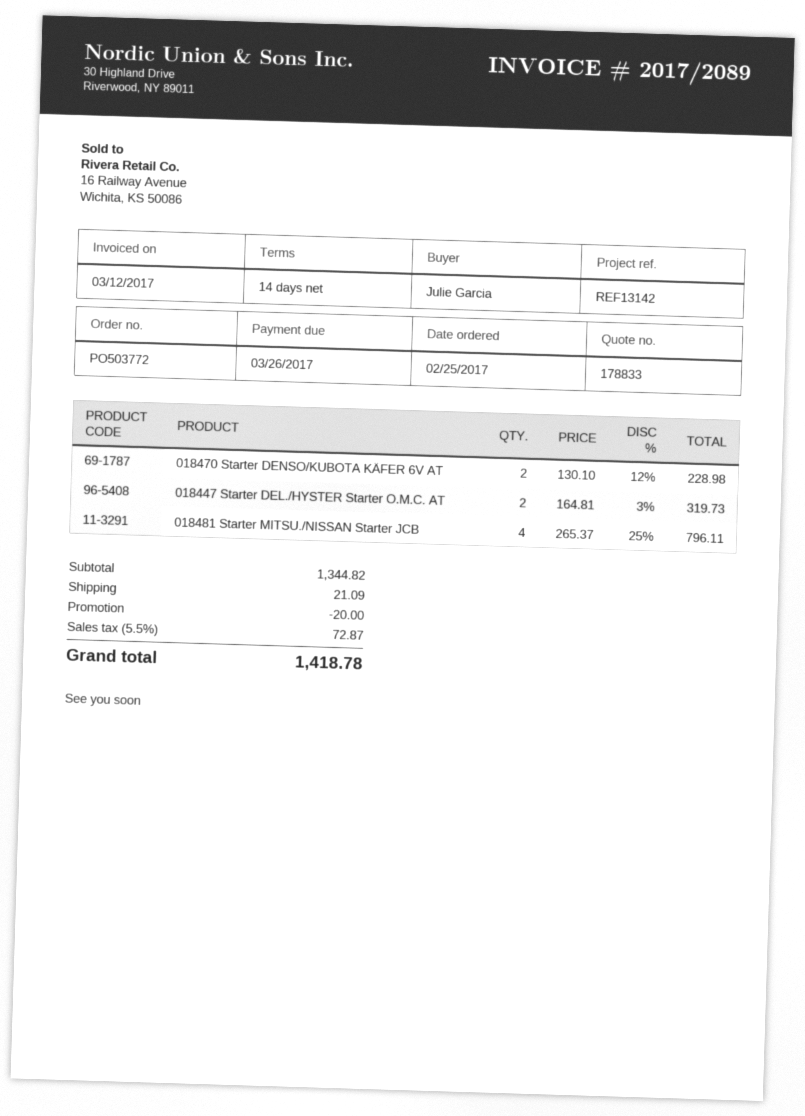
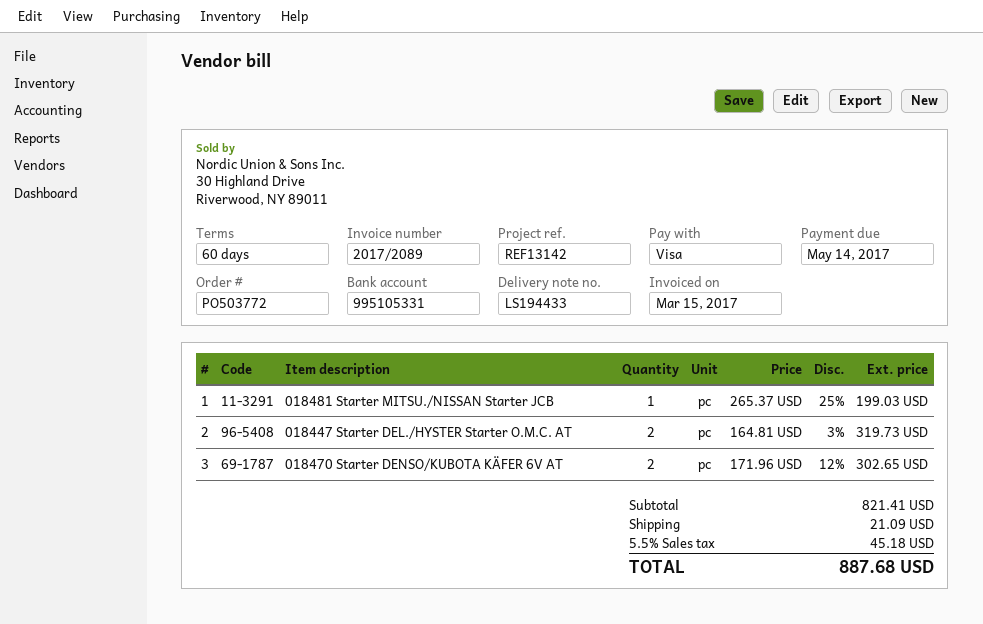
invoice date: 2017-03-12 -> 2017-03-15
payment terms: 14 days -> 60 days
due date: 2017-03-26 -> 2017-05-14
018470 Starter DENSO/KUBOTA KÄFER 6V AT: 2 x 130.10 - 12% = 228.98 -> 2 x 171.96 - 12% = 302.65
018481 Starter MITSU./NISSAN Starter JCB: 4 x 265.37 - 25% = 796.11 -> 1 x 265.37 - 25% = 199.03
subtotal: 1344.82 -> 821.41
discount: 20.00 -> none
tax: 5.5% = 72.87 -> 5.5% = 45.18
total: 1418.78 -> 887.68

